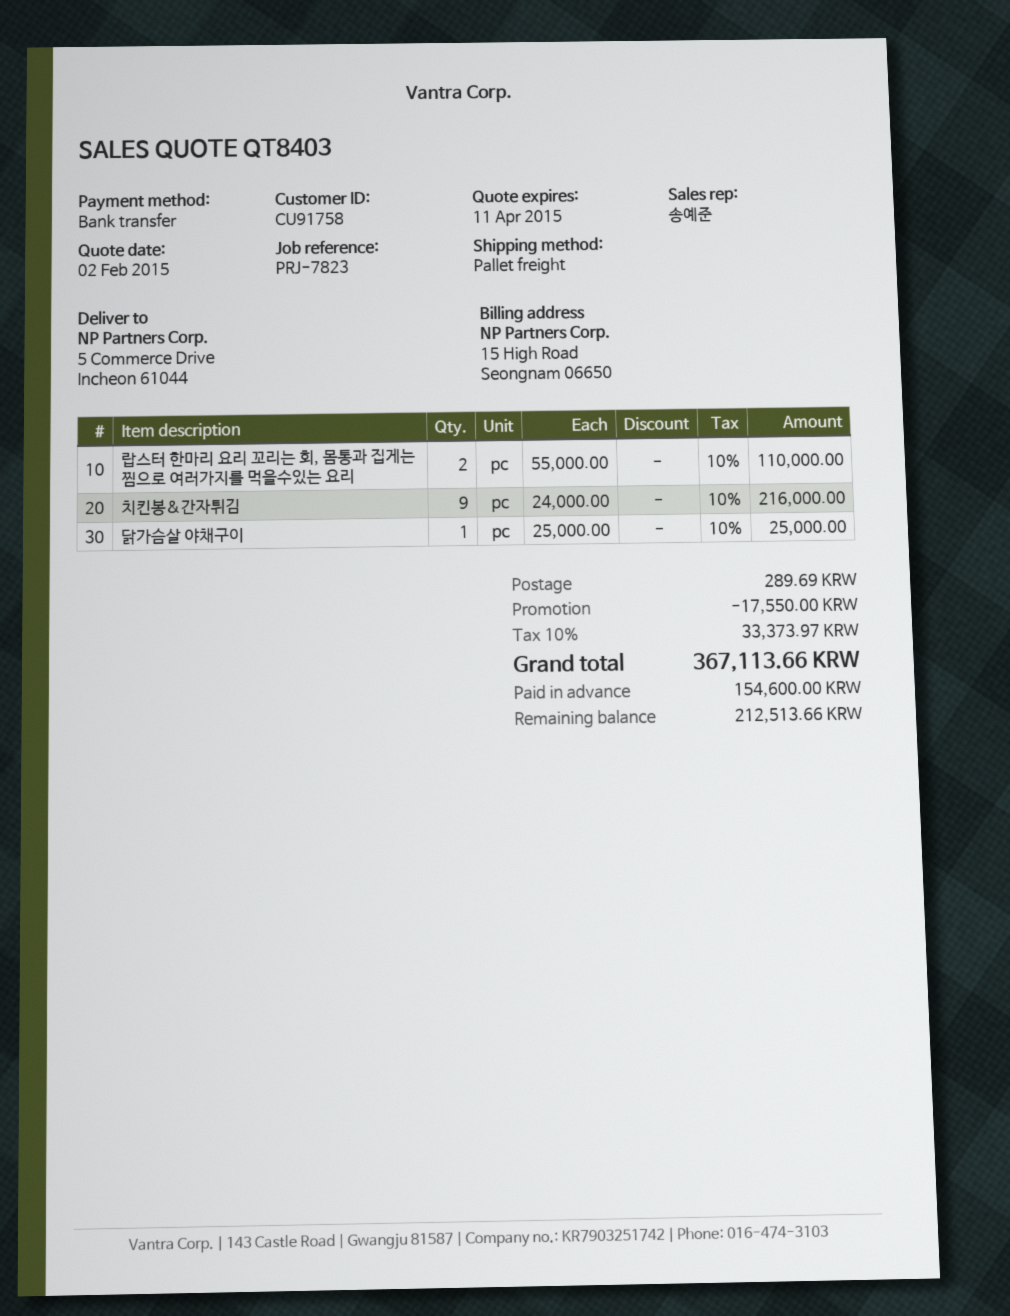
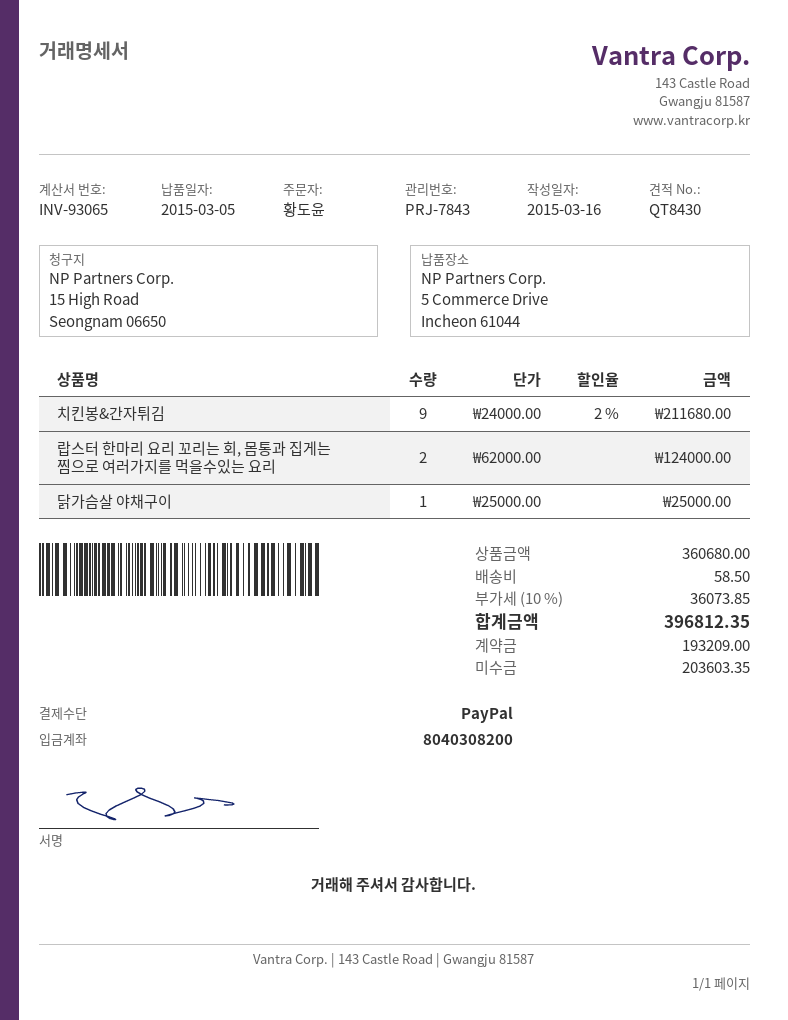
quote number: QT8403 -> QT8430
reference: PRJ-7823 -> PRJ-7843
payment method: bank transfer -> PayPal
랍스터 한마리 요리 꼬리는 회, 몸통과 집게는 찜으로 여러가지를 먹을수있는 요리: 2 x 55000.00 = 110000.00 -> 2 x 62000.00 = 124000.00
치킨봉&간자튀김: 9 x 24000.00 = 216000.00 -> 9 x 24000.00 - 2% = 211680.00
discount: 17550.00 -> none
shipping: 289.69 -> 58.50
tax: 10% = 33373.97 -> 10% = 36073.85
total: 367113.66 -> 396812.35
deposit: 154600.00 -> 193209.00
balance: 212513.66 -> 203603.35

